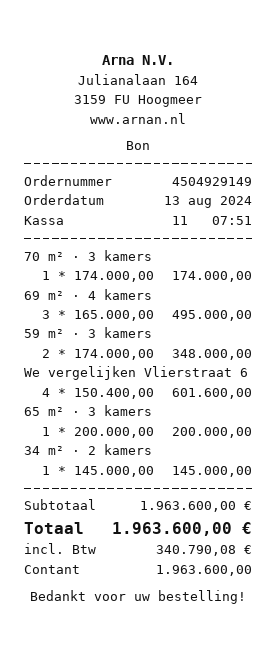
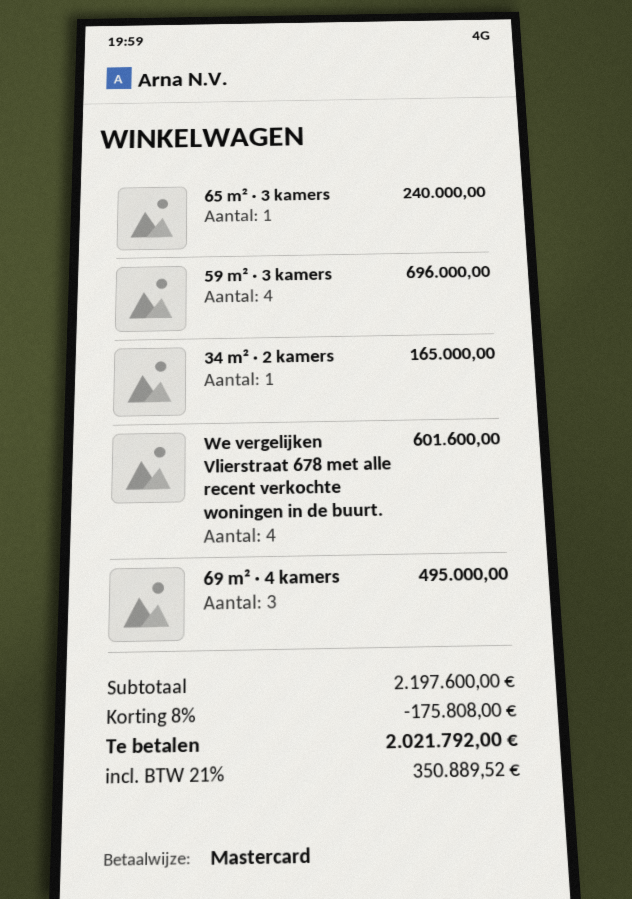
payment method: cash -> Mastercard
70 m² · 3 kamers: 1 for 174000.00 -> none
59 m² · 3 kamers: 2 for 348000.00 -> 4 for 696000.00
65 m² · 3 kamers: 1 for 200000.00 -> 1 for 240000.00
34 m² · 2 kamers: 1 for 145000.00 -> 1 for 165000.00
subtotal: 1963600.00 -> 2197600.00
discount: none -> 8% = 175808.00
tax: 340790.08 -> 350889.52
total: 1963600.00 -> 2021792.00

